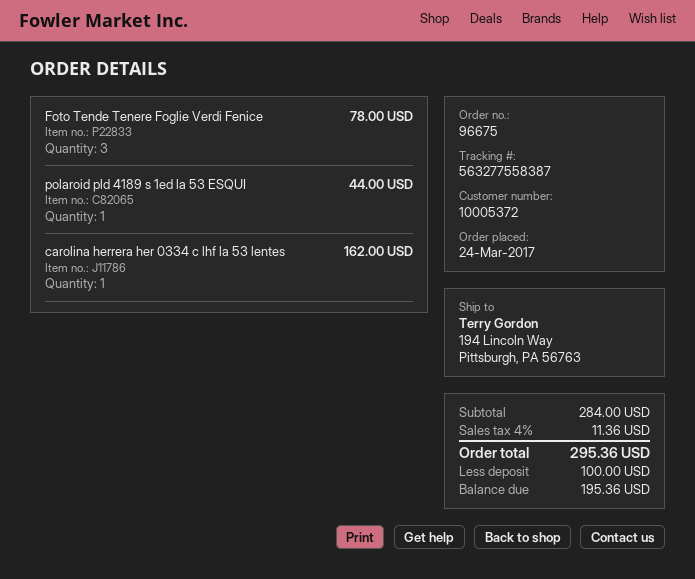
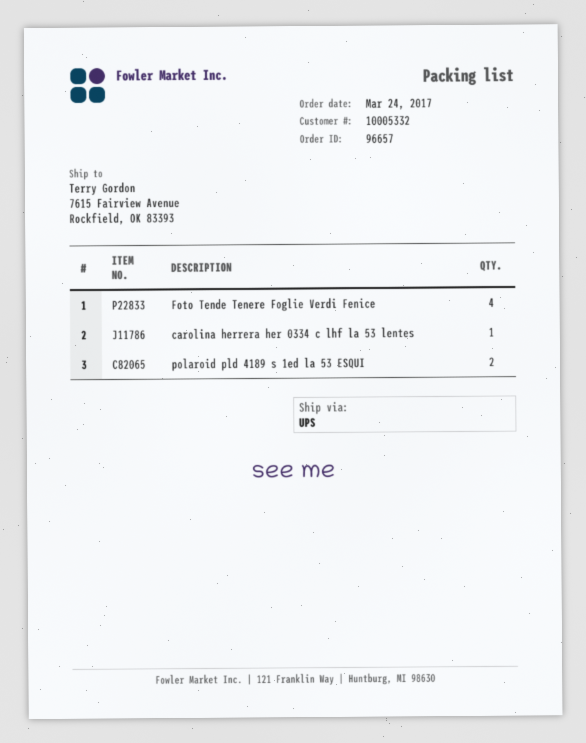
order number: 96675 -> 96657
customer number: 10005372 -> 10005332
ship to: 194 Lincoln Way, Pittsburgh, PA 56763 -> 7615 Fairview Avenue, Rockfield, OK 83393
Foto Tende Tenere Foglie Verdi Fenice: 3 -> 4
polaroid pld 4189 s 1ed la 53 ESQUI: 1 -> 2

